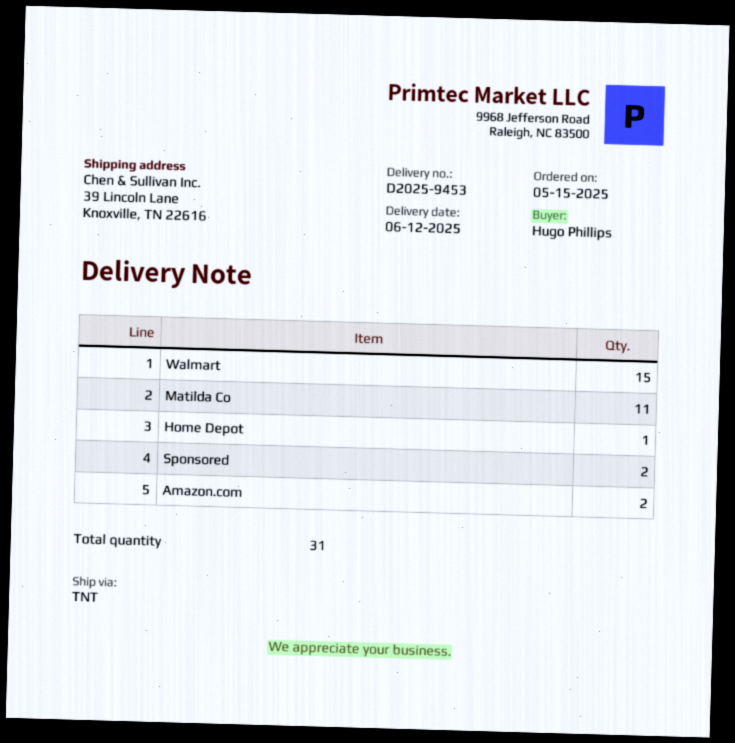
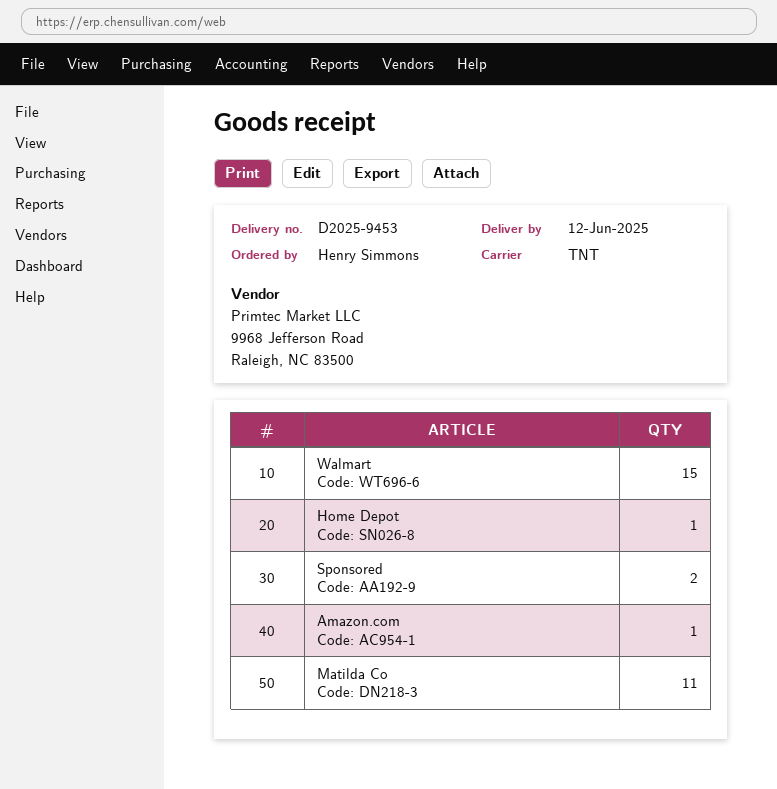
ordered by: Hugo Phillips -> Henry Simmons
Amazon.com: 2 -> 1

